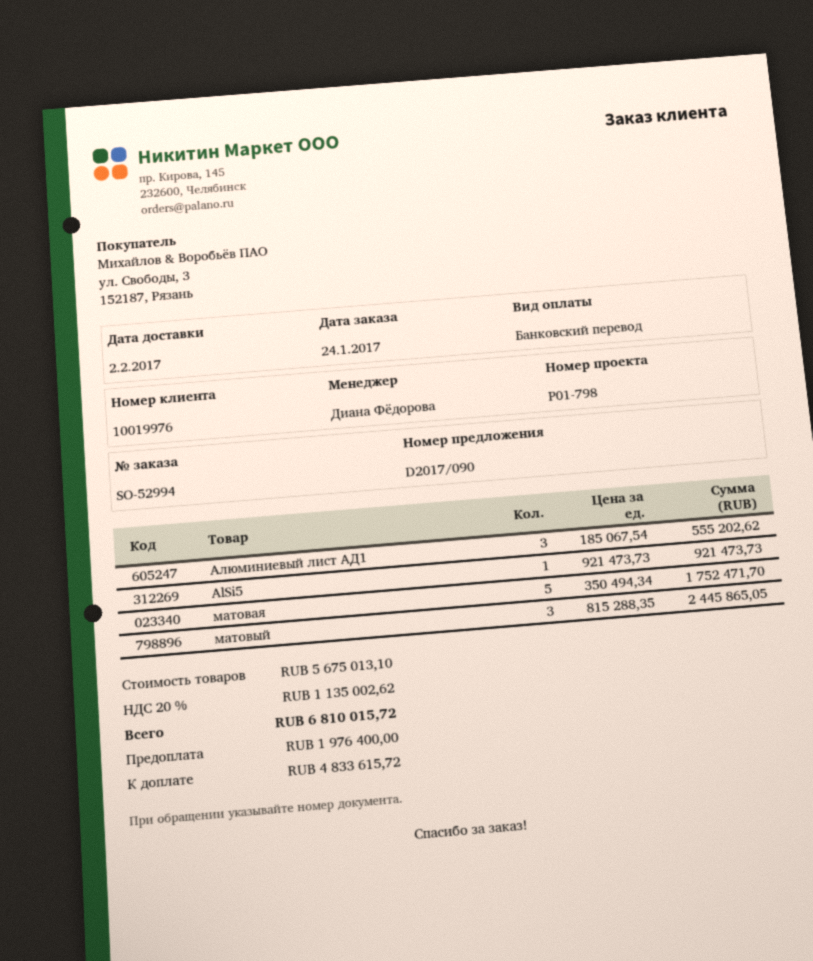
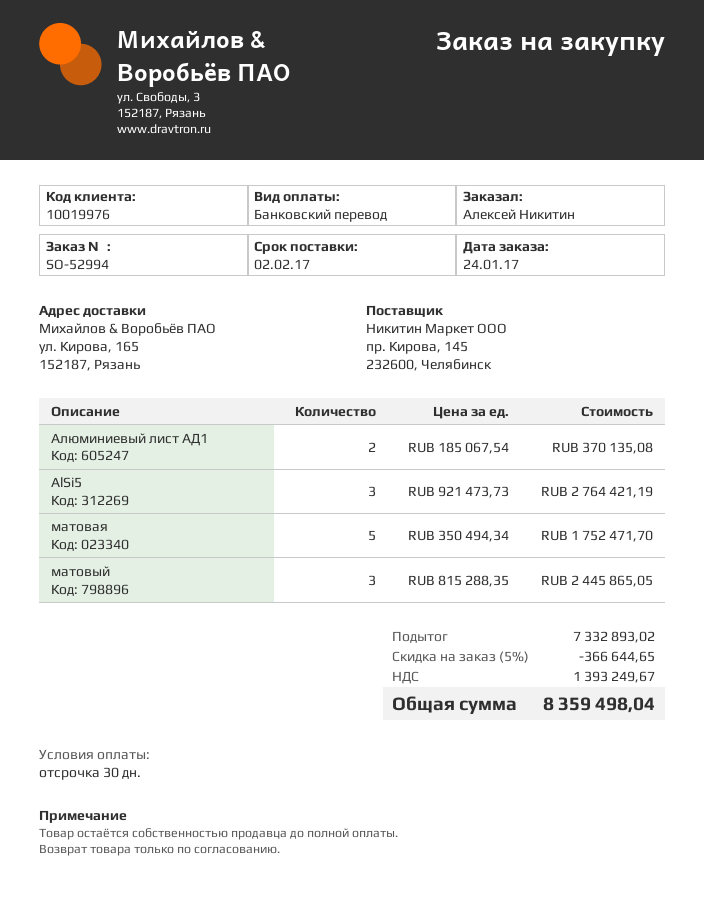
Алюминиевый лист АД1: 3 x 185067.54 = 555202.62 -> 2 x 185067.54 = 370135.08
AlSi5: 1 x 921473.73 = 921473.73 -> 3 x 921473.73 = 2764421.19
subtotal: 5675013.10 -> 7332893.02
discount: none -> 5% = 366644.65
tax: 1135002.62 -> 1393249.67
total: 6810015.72 -> 8359498.04

